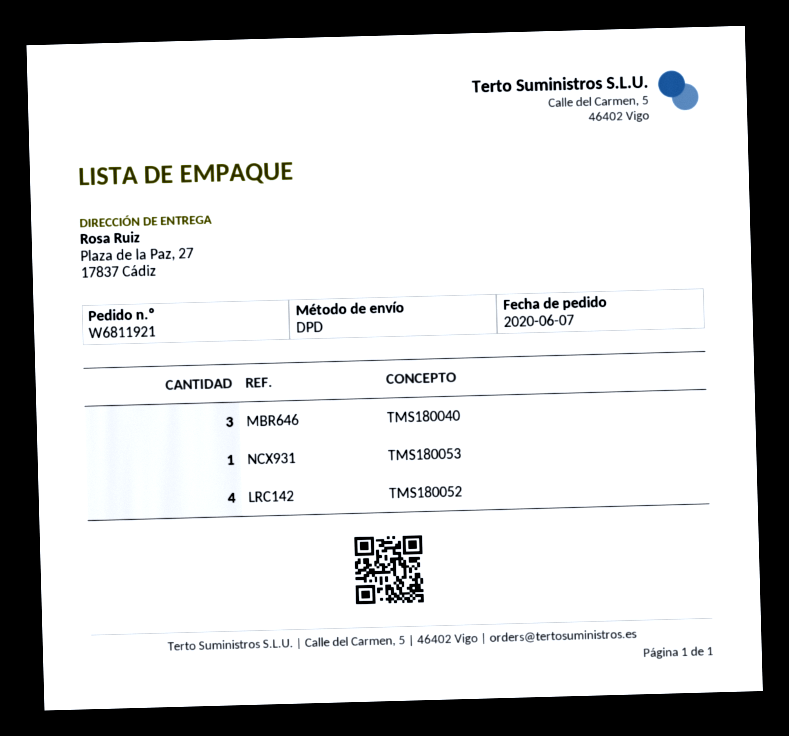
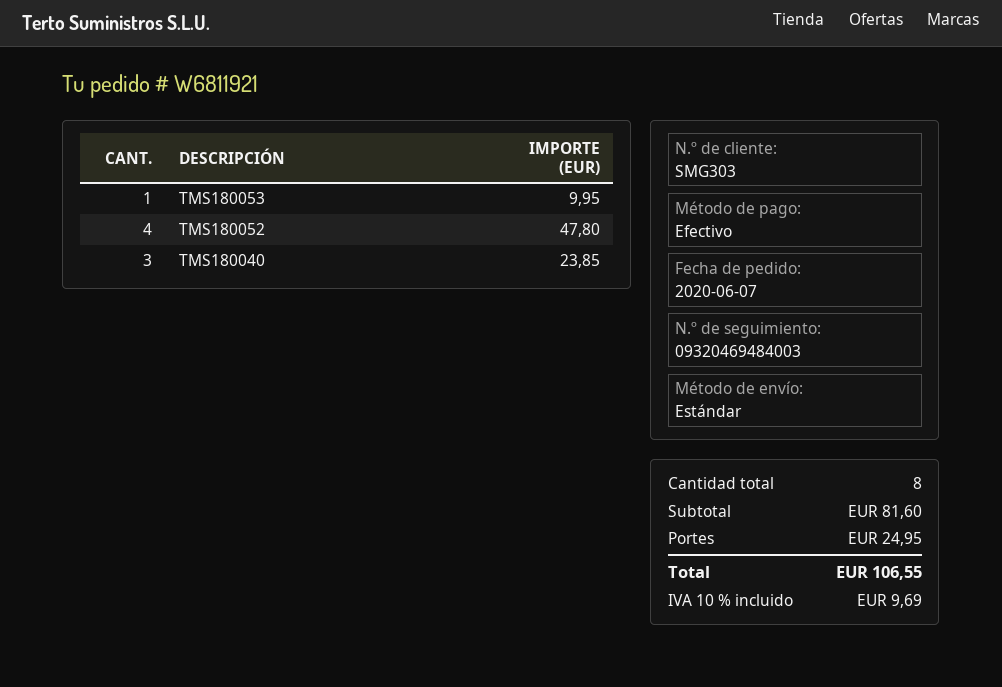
shipping method: DPD -> standard

